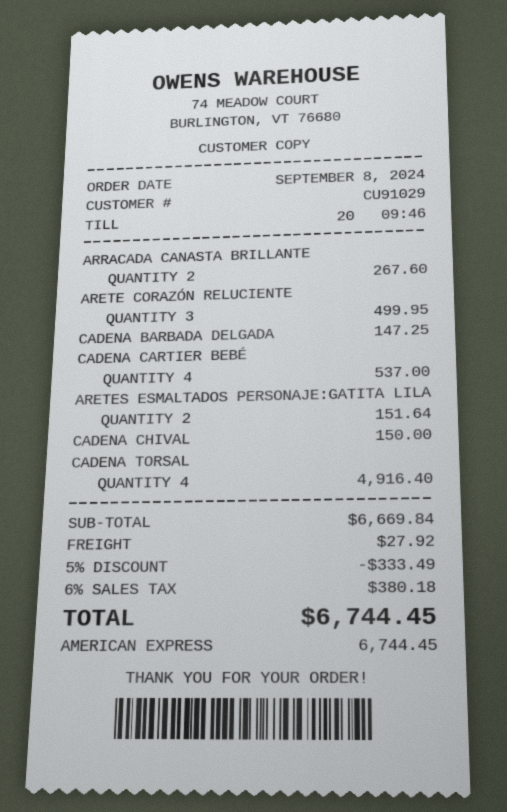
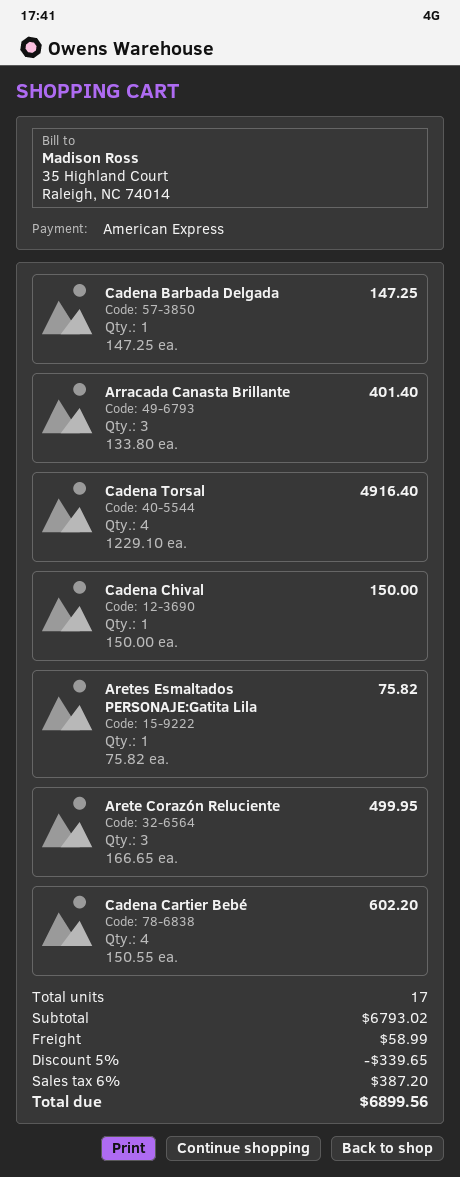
ARRACADA CANASTA BRILLANTE: 2 for 267.60 -> 3 for 401.40
CADENA CARTIER BEBÉ: 4 for 537.00 -> 4 for 602.20
ARETES ESMALTADOS PERSONAJE:GATITA LILA: 2 for 151.64 -> 1 for 75.82
subtotal: 6669.84 -> 6793.02
discount: 5% = 333.49 -> 5% = 339.65
shipping: 27.92 -> 58.99
tax: 6% = 380.18 -> 6% = 387.20
total: 6744.45 -> 6899.56

